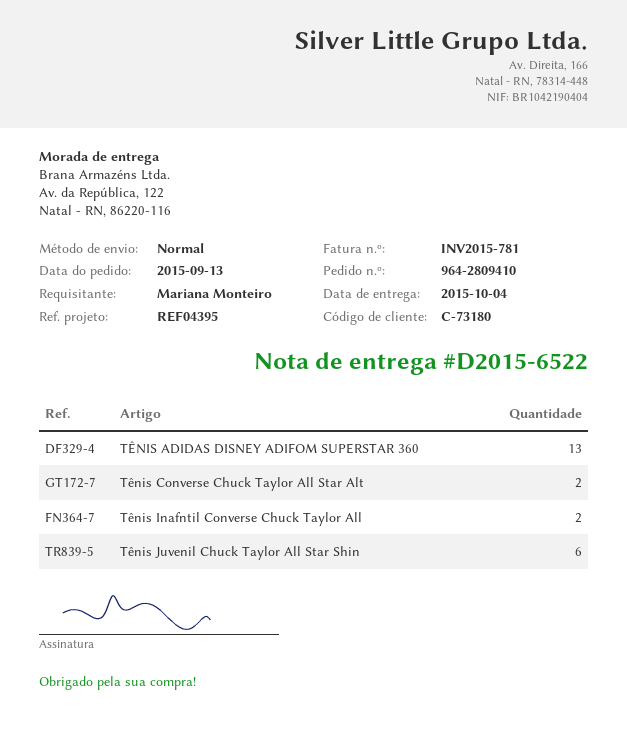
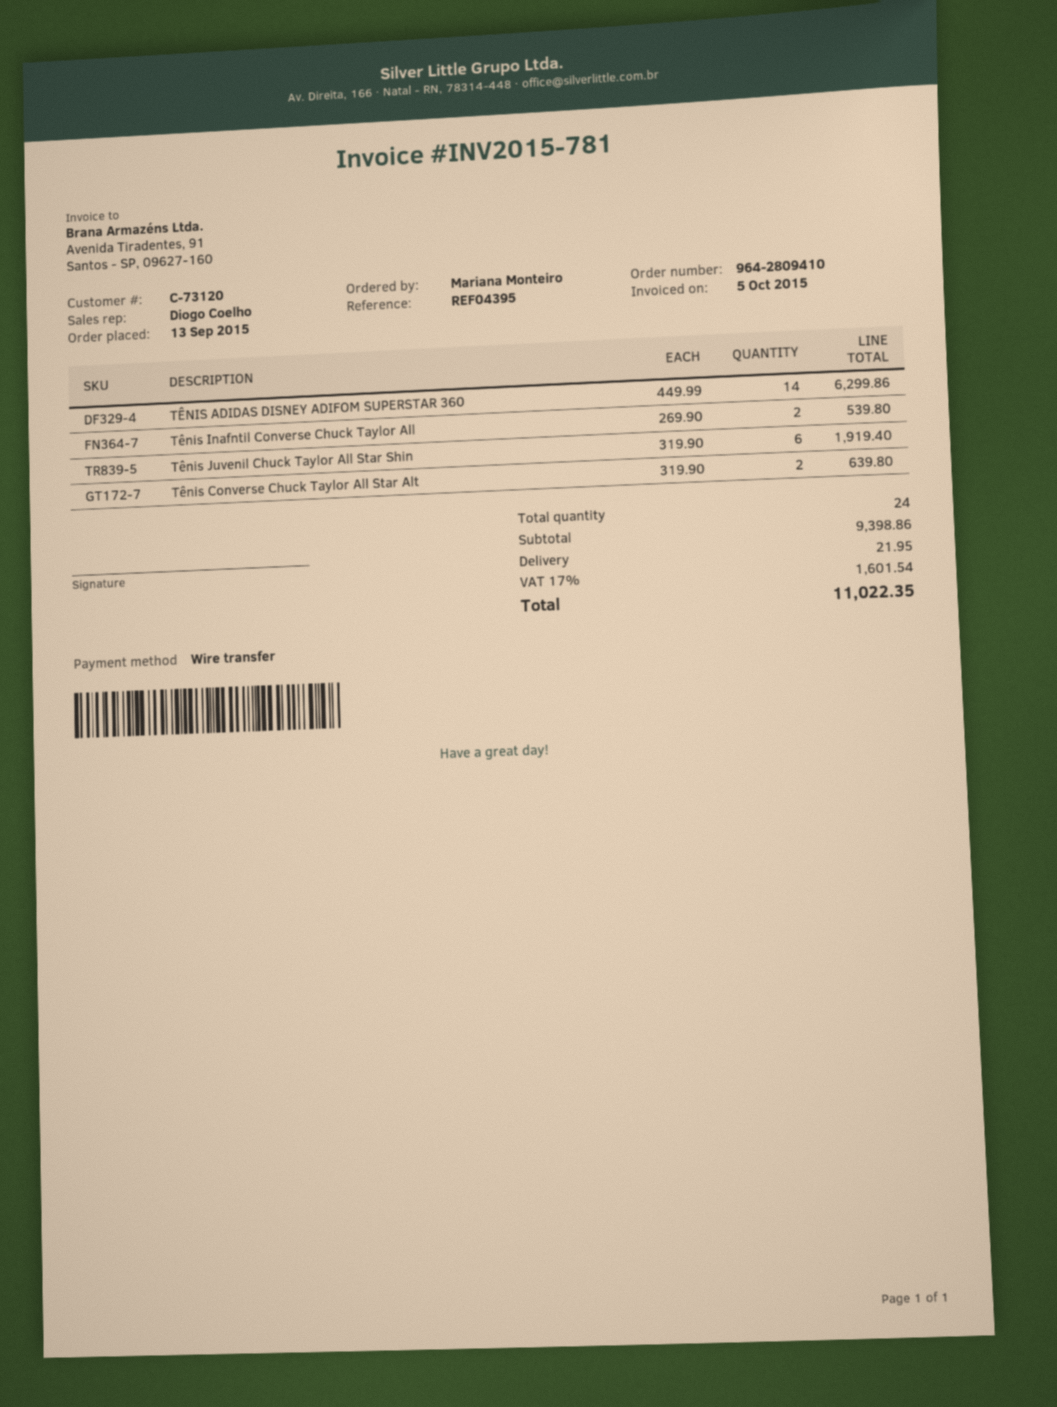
customer number: C-73180 -> C-73120
TÊNIS ADIDAS DISNEY ADIFOM SUPERSTAR 360: 13 -> 14

